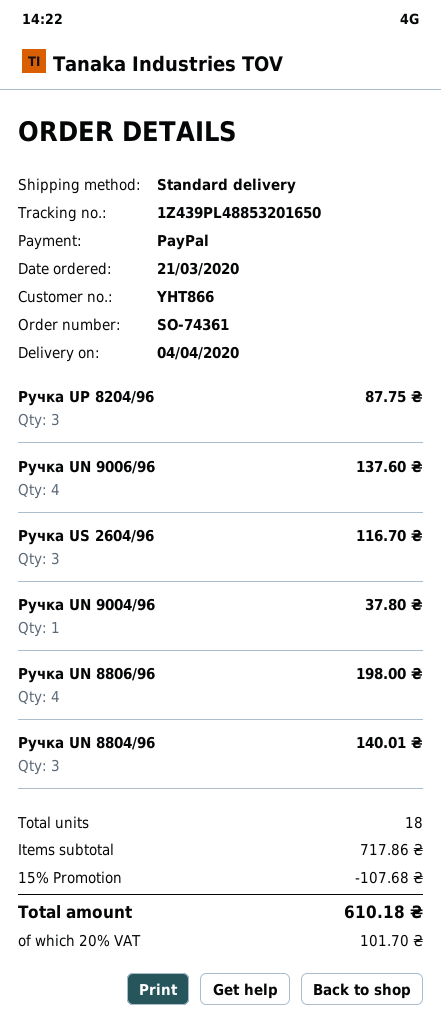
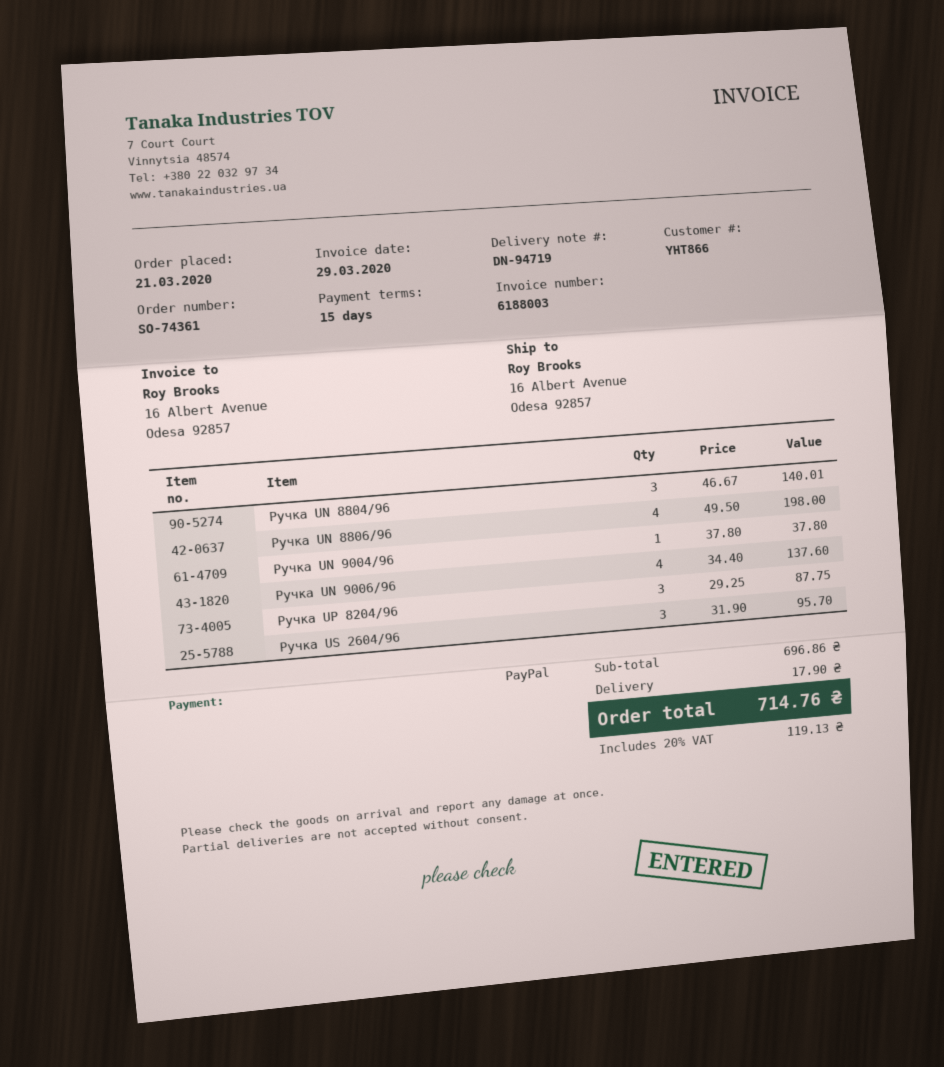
Ручка US 2604/96: 3 for 116.70 -> 3 for 95.70
subtotal: 717.86 -> 696.86
discount: 15% = 107.68 -> none
shipping: none -> 17.90
tax: 20% = 101.70 -> 20% = 119.13
total: 610.18 -> 714.76

